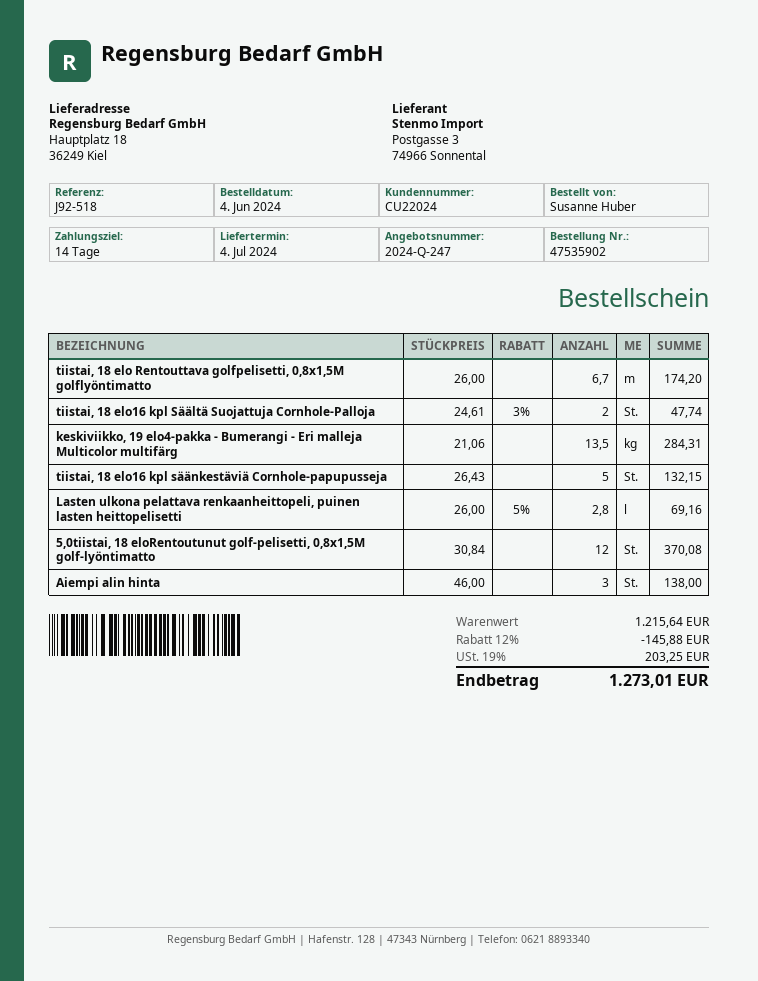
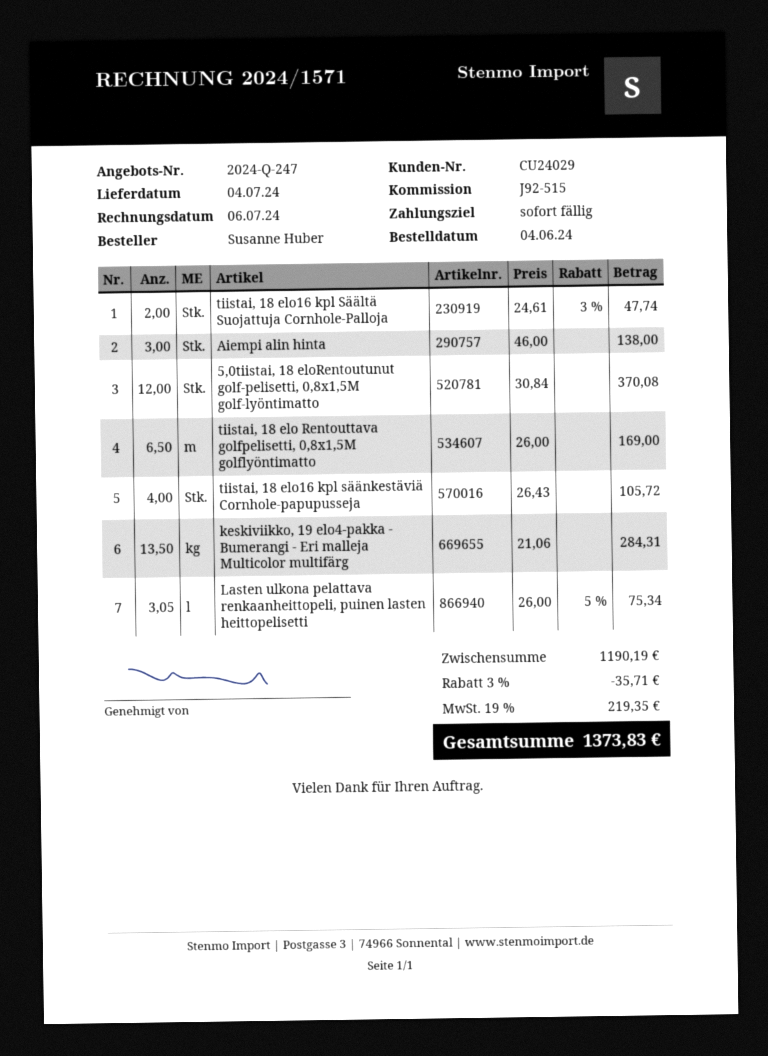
payment terms: 14 days -> on receipt
customer number: CU22024 -> CU24029
reference: J92-518 -> J92-515
tiistai, 18 elo Rentouttava golfpelisetti, 0,8x1,5M golflyöntimatto: 6.7 x 26.00 = 174.20 -> 6.5 x 26.00 = 169.00
tiistai, 18 elo16 kpl säänkestäviä Cornhole-papupusseja: 5 x 26.43 = 132.15 -> 4 x 26.43 = 105.72
Lasten ulkona pelattava renkaanheittopeli, puinen lasten heittopelisetti: 2.8 x 26.00 - 5% = 69.16 -> 3.05 x 26.00 - 5% = 75.34
subtotal: 1215.64 -> 1190.19
discount: 12% = 145.88 -> 3% = 35.71
tax: 19% = 203.25 -> 19% = 219.35
total: 1273.01 -> 1373.83

